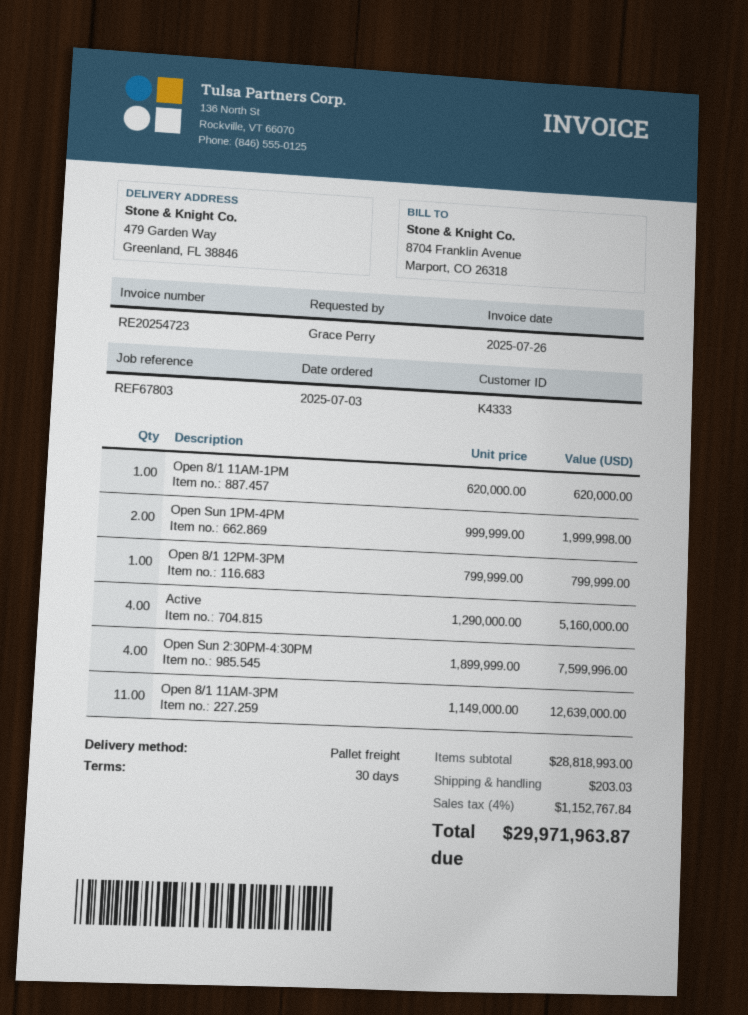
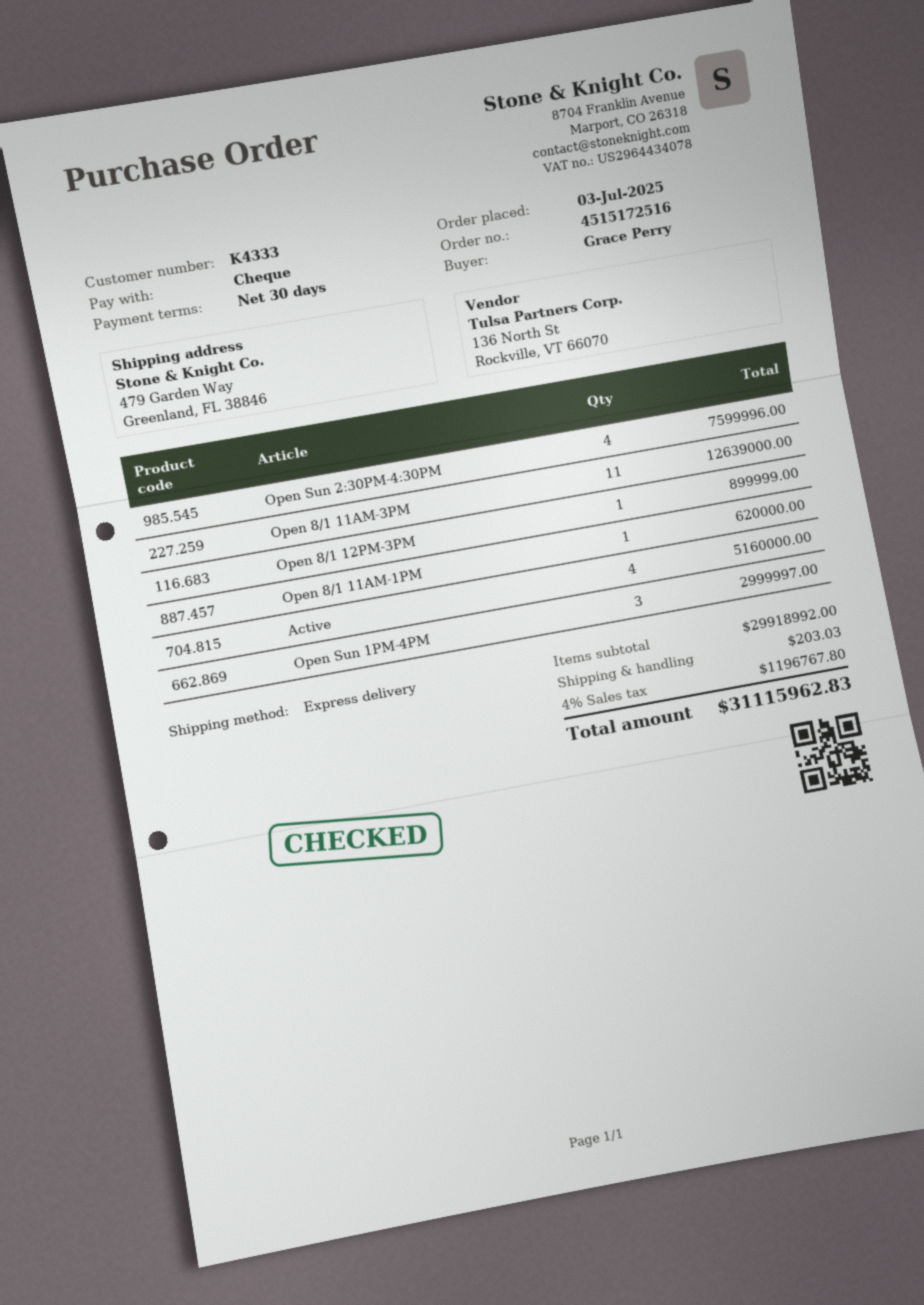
shipping method: pallet freight -> express
Open Sun 1PM-4PM: 2 for 1999998.00 -> 3 for 2999997.00
Open 8/1 12PM-3PM: 1 for 799999.00 -> 1 for 899999.00
subtotal: 28818993.00 -> 29918992.00
tax: 4% = 1152767.84 -> 4% = 1196767.80
total: 29971963.87 -> 31115962.83

